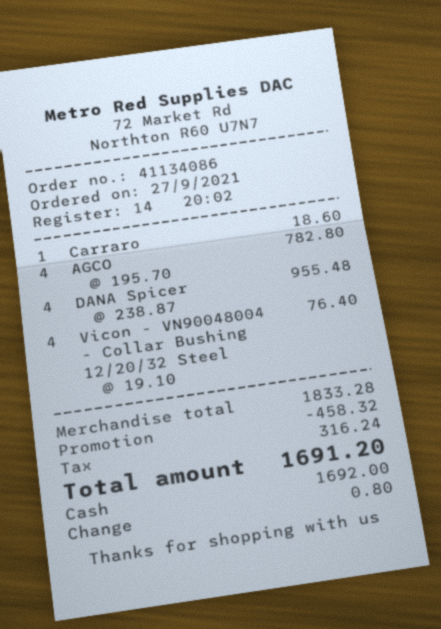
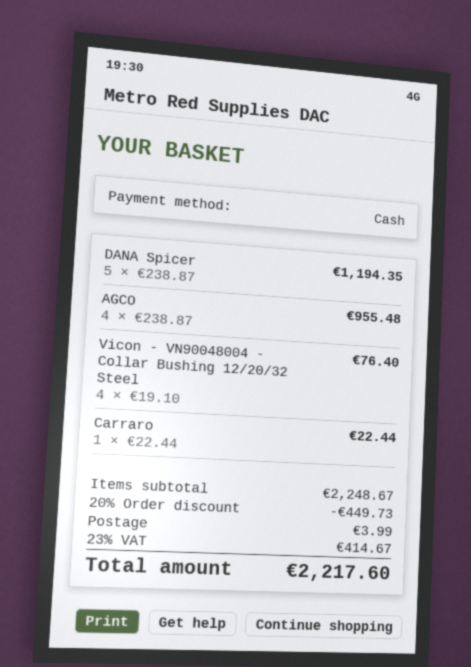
Carraro: 1 x 18.60 = 18.60 -> 1 x 22.44 = 22.44
AGCO: 4 x 195.70 = 782.80 -> 4 x 238.87 = 955.48
DANA Spicer: 4 x 238.87 = 955.48 -> 5 x 238.87 = 1194.35
subtotal: 1833.28 -> 2248.67
discount: 458.32 -> 449.73
shipping: none -> 3.99
tax: 316.24 -> 414.67
total: 1691.20 -> 2217.60

